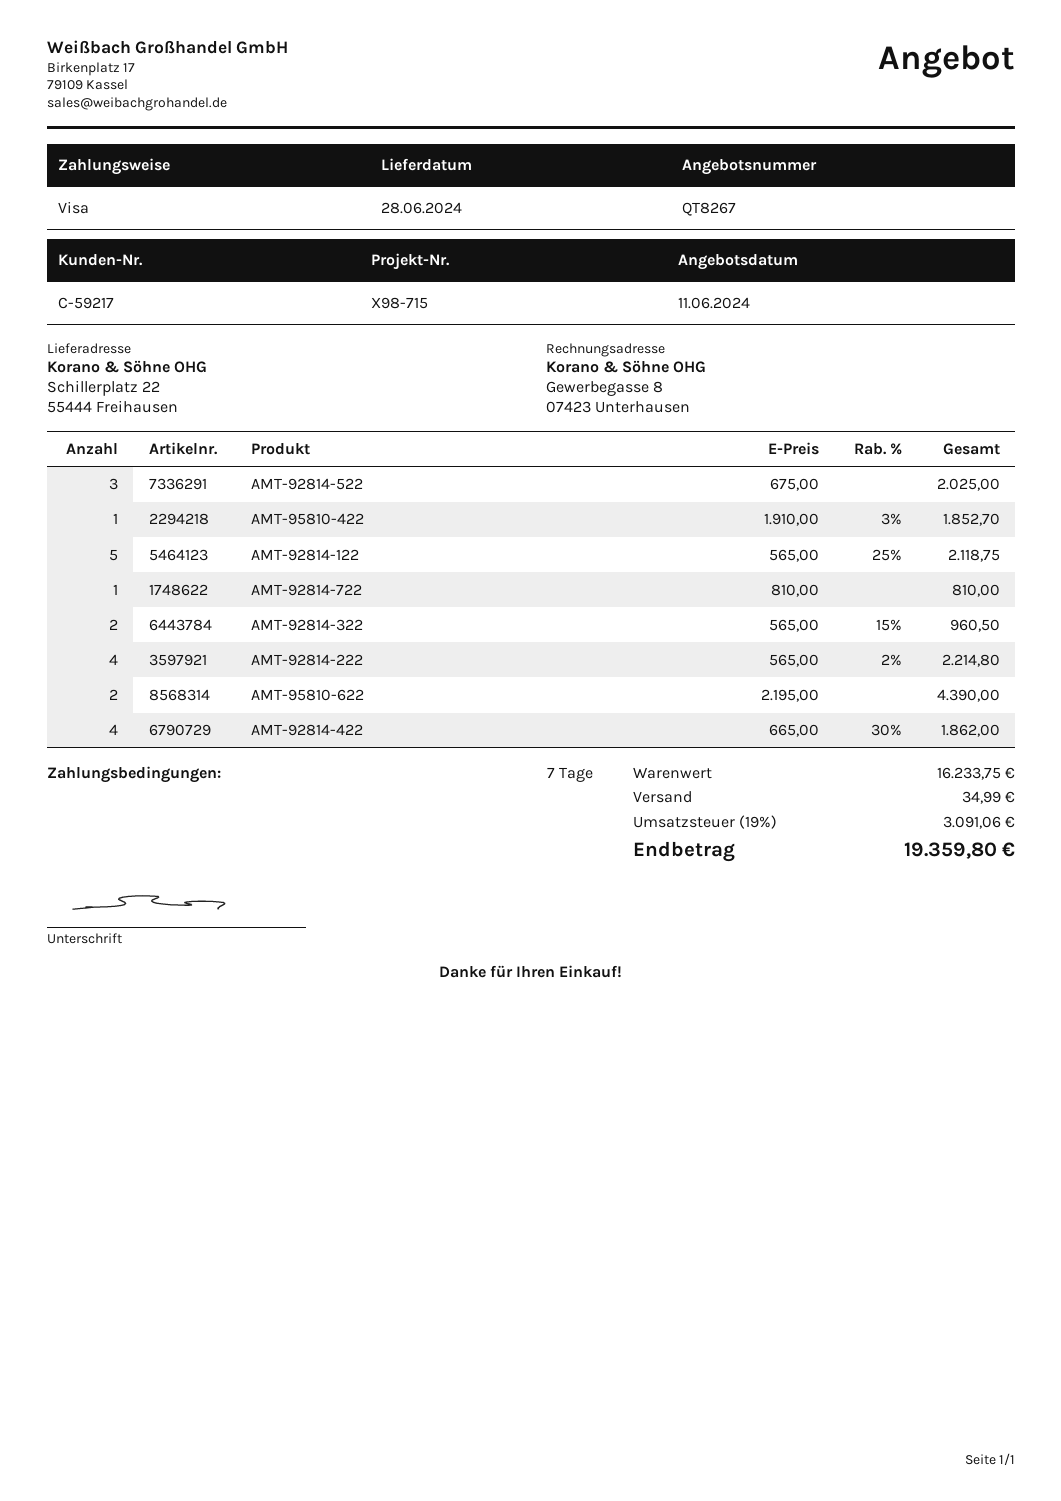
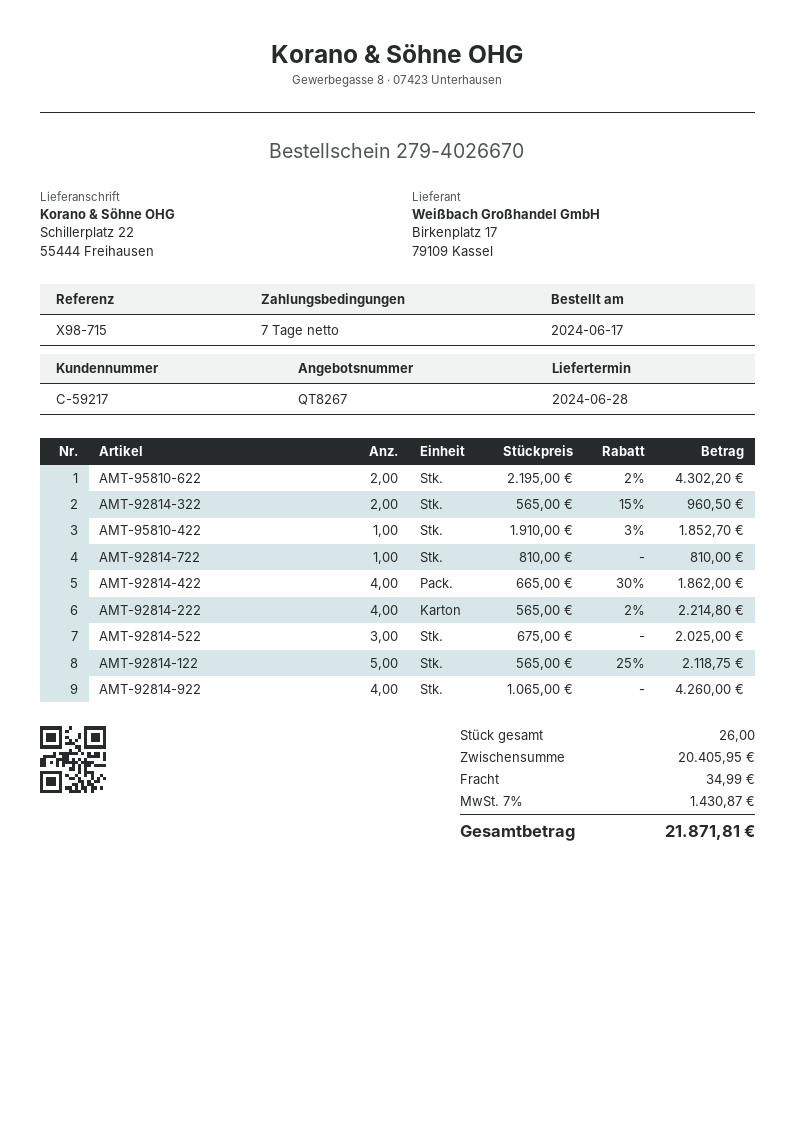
AMT-95810-622: 2 x 2195.00 = 4390.00 -> 2 x 2195.00 - 2% = 4302.20
AMT-92814-922: none -> 4 x 1065.00 = 4260.00
subtotal: 16233.75 -> 20405.95
tax: 19% = 3091.06 -> 7% = 1430.87
total: 19359.80 -> 21871.81

